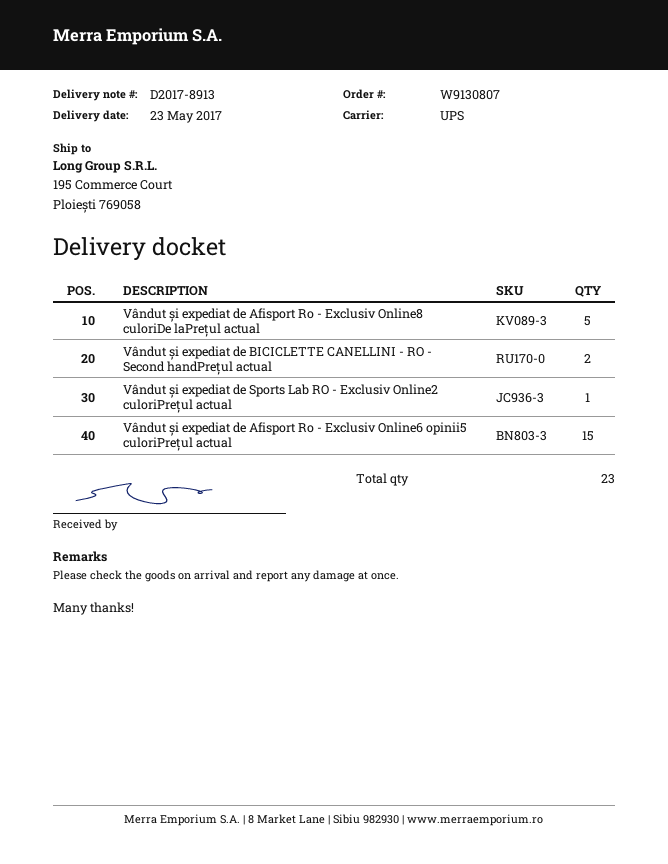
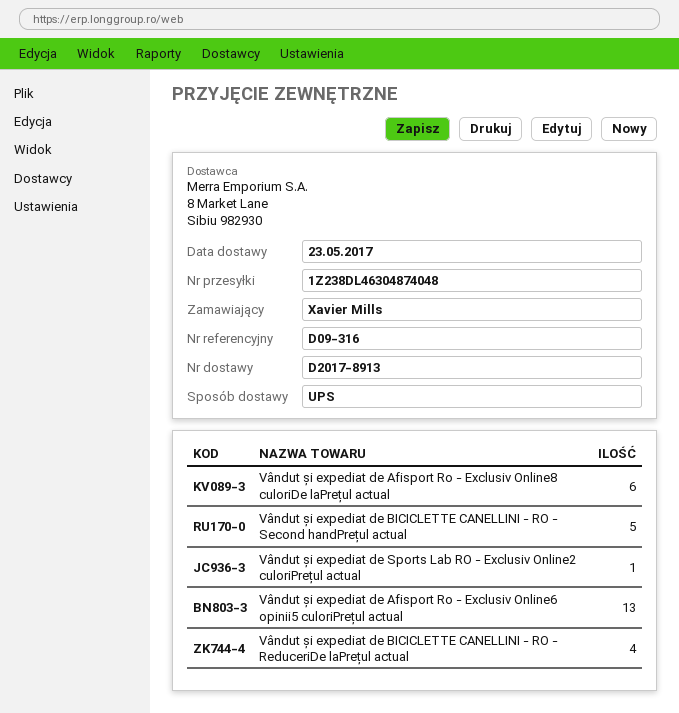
Vândut și expediat de Afisport Ro - Exclusiv Online8 culoriDe laPrețul actual: 5 -> 6
Vândut și expediat de BICICLETTE CANELLINI - RO - Second handPrețul actual: 2 -> 5
Vândut și expediat de Afisport Ro - Exclusiv Online6 opinii5 culoriPrețul actual: 15 -> 13
Vândut și expediat de BICICLETTE CANELLINI - RO - ReduceriDe laPrețul actual: none -> 4

